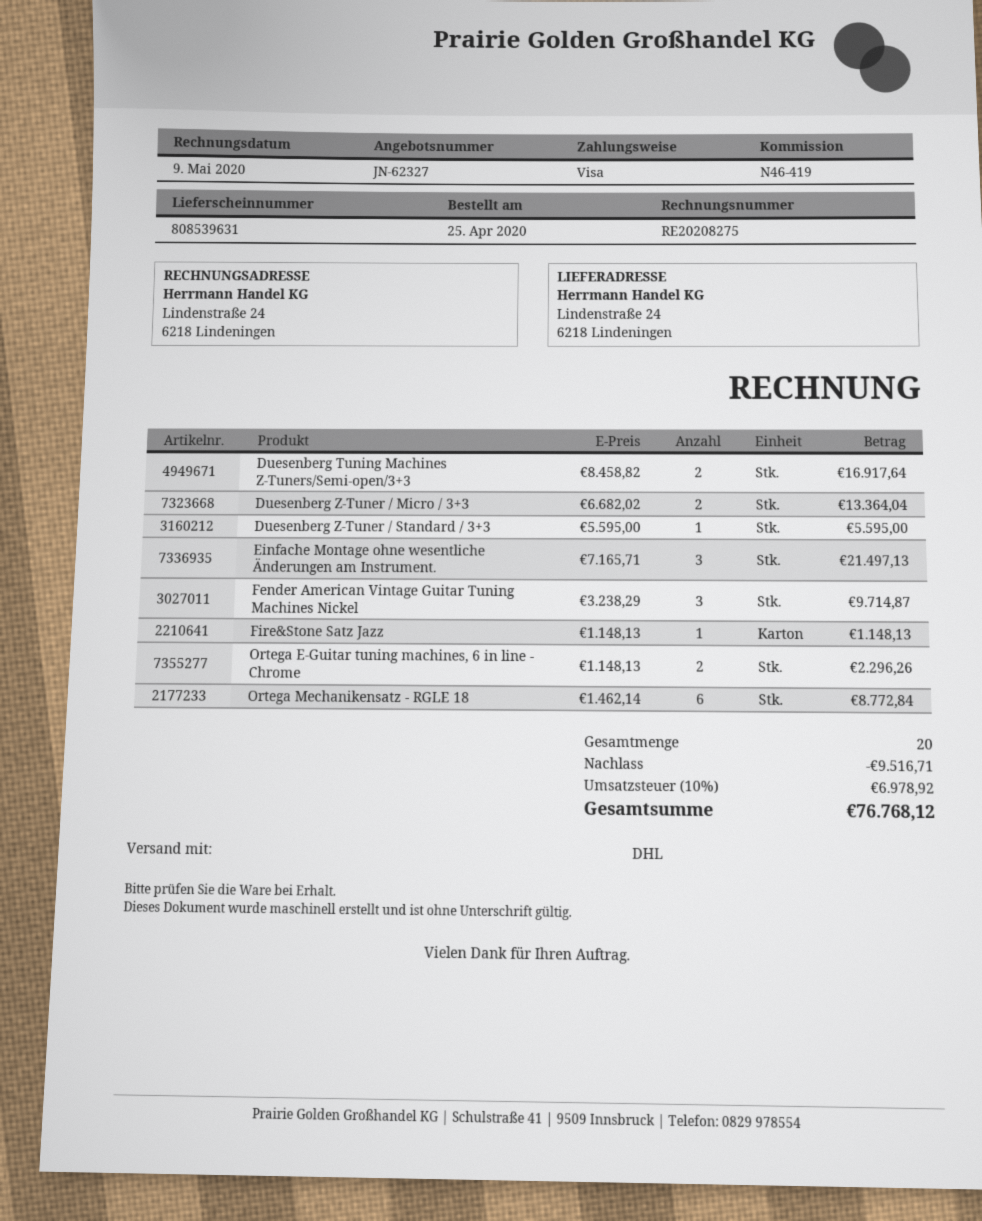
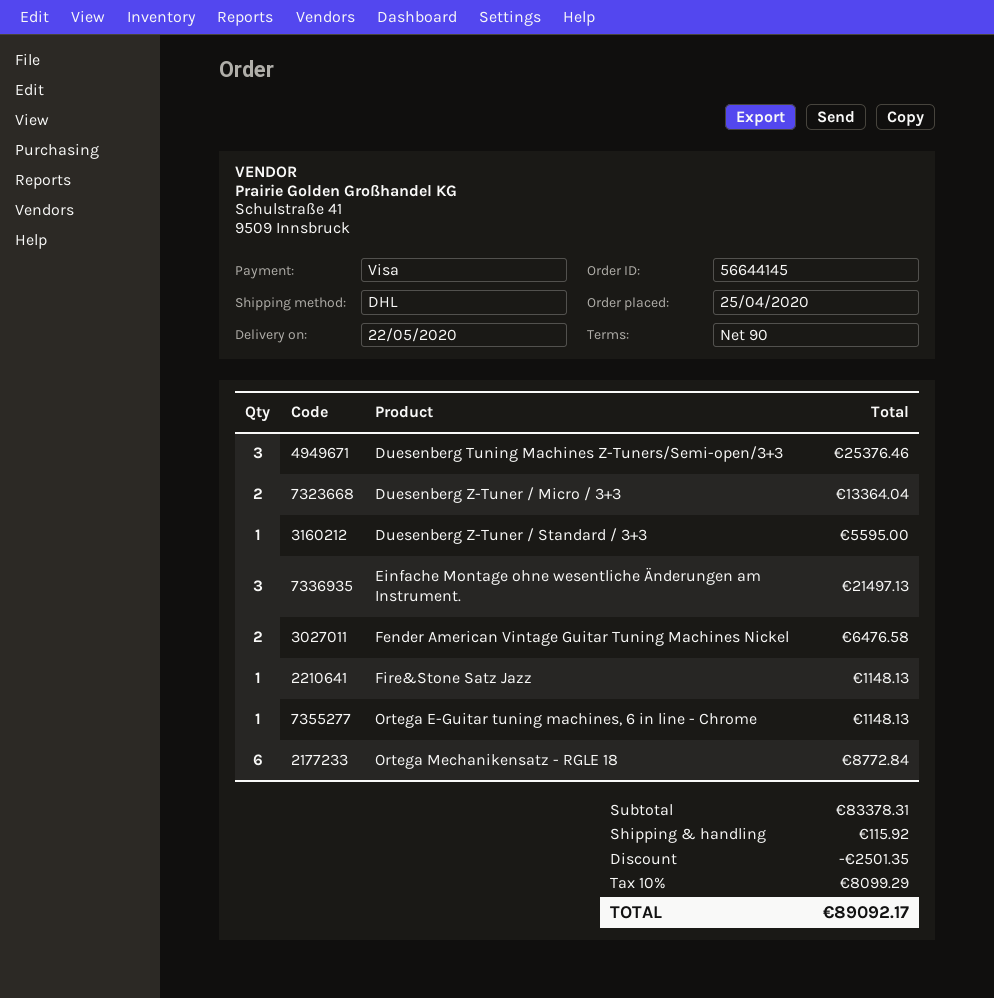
Duesenberg Tuning Machines Z-Tuners/Semi-open/3+3: 2 for 16917.64 -> 3 for 25376.46
Fender American Vintage Guitar Tuning Machines Nickel: 3 for 9714.87 -> 2 for 6476.58
Ortega E-Guitar tuning machines, 6 in line - Chrome: 2 for 2296.26 -> 1 for 1148.13
discount: 9516.71 -> 2501.35
shipping: none -> 115.92
tax: 10% = 6978.92 -> 10% = 8099.29
total: 76768.12 -> 89092.17

